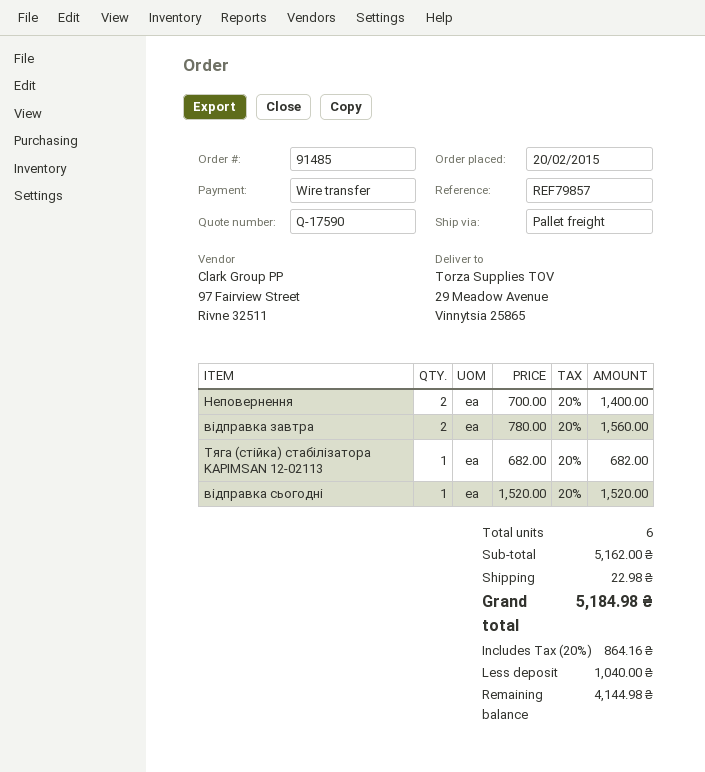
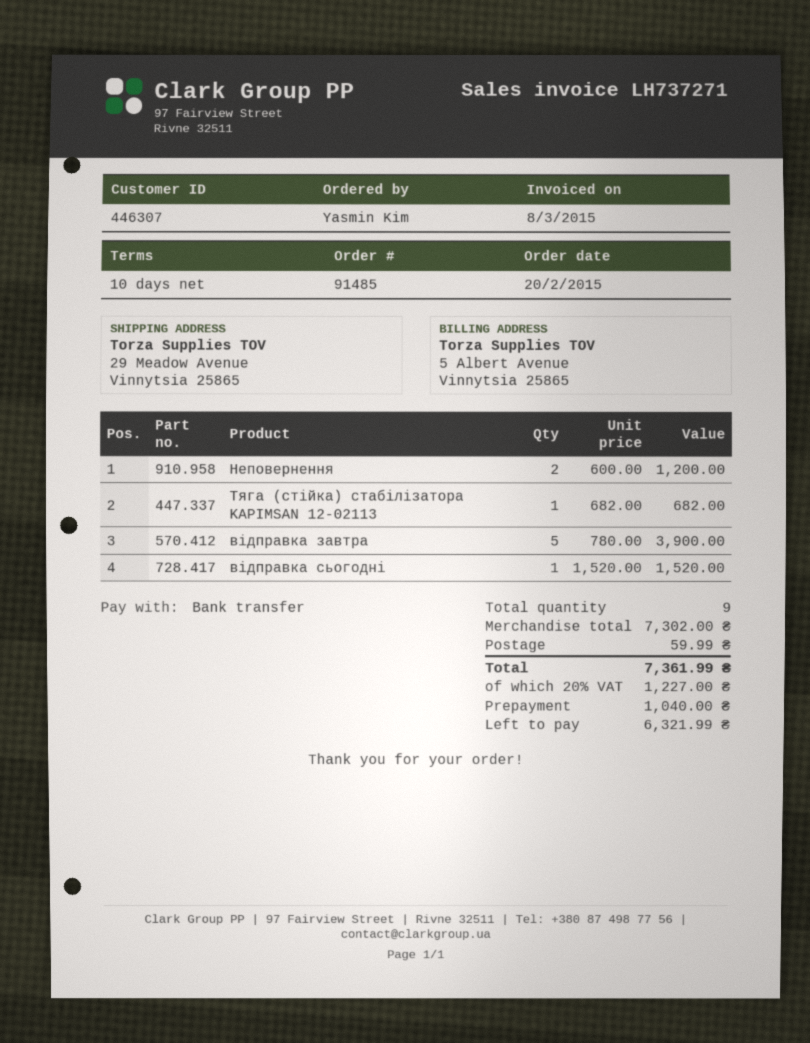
Неповернення: 2 x 700.00 = 1400.00 -> 2 x 600.00 = 1200.00
відправка завтра: 2 x 780.00 = 1560.00 -> 5 x 780.00 = 3900.00
total quantity: 6 -> 9
subtotal: 5162.00 -> 7302.00
shipping: 22.98 -> 59.99
tax: 20% = 864.16 -> 20% = 1227.00
total: 5184.98 -> 7361.99
balance: 4144.98 -> 6321.99

